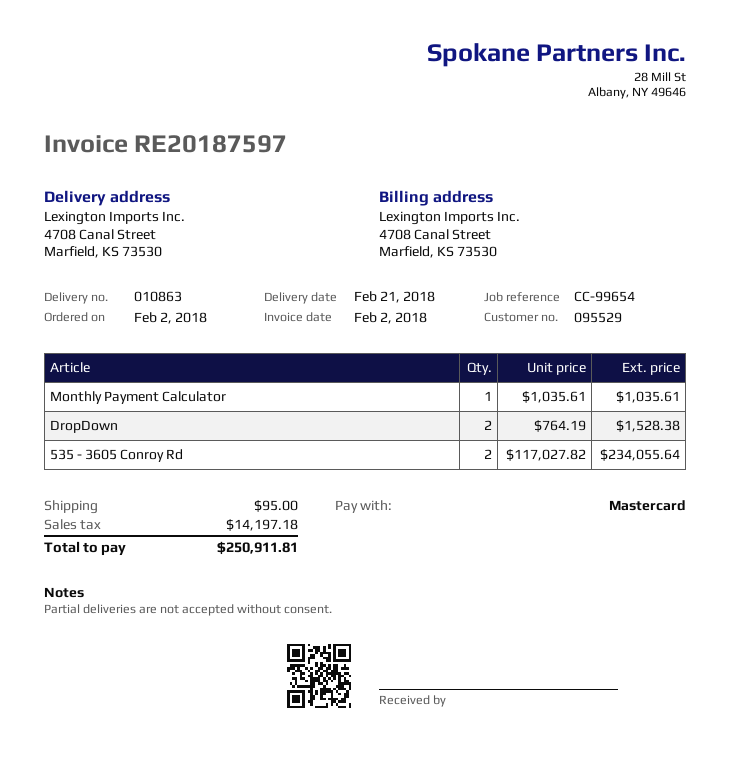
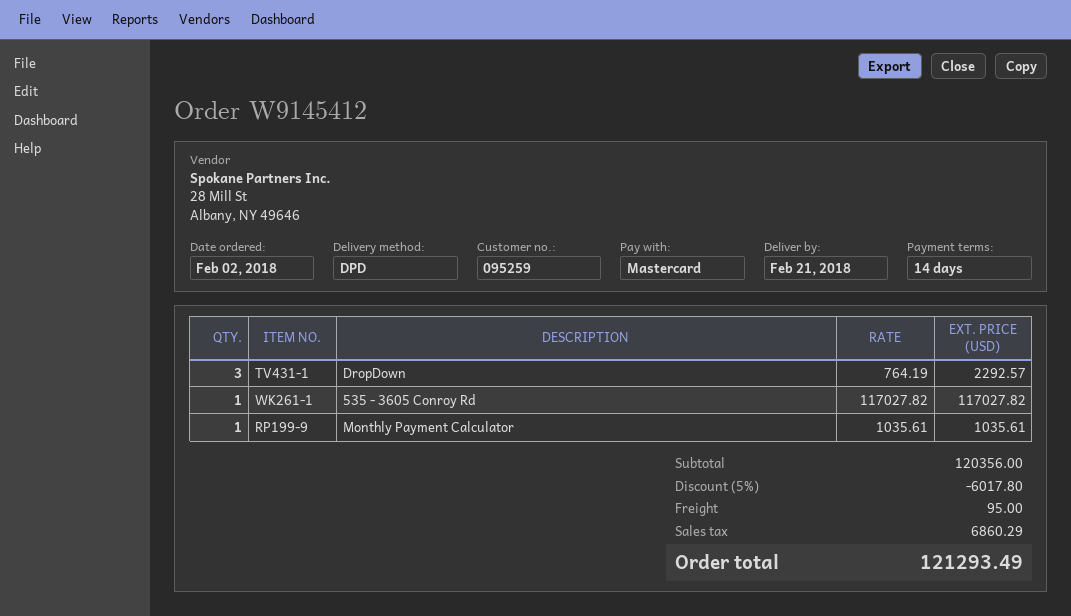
customer number: 095529 -> 095259
DropDown: 2 x 764.19 = 1528.38 -> 3 x 764.19 = 2292.57
535 - 3605 Conroy Rd: 2 x 117027.82 = 234055.64 -> 1 x 117027.82 = 117027.82
discount: none -> 5% = 6017.80
tax: 14197.18 -> 6860.29
total: 250911.81 -> 121293.49

